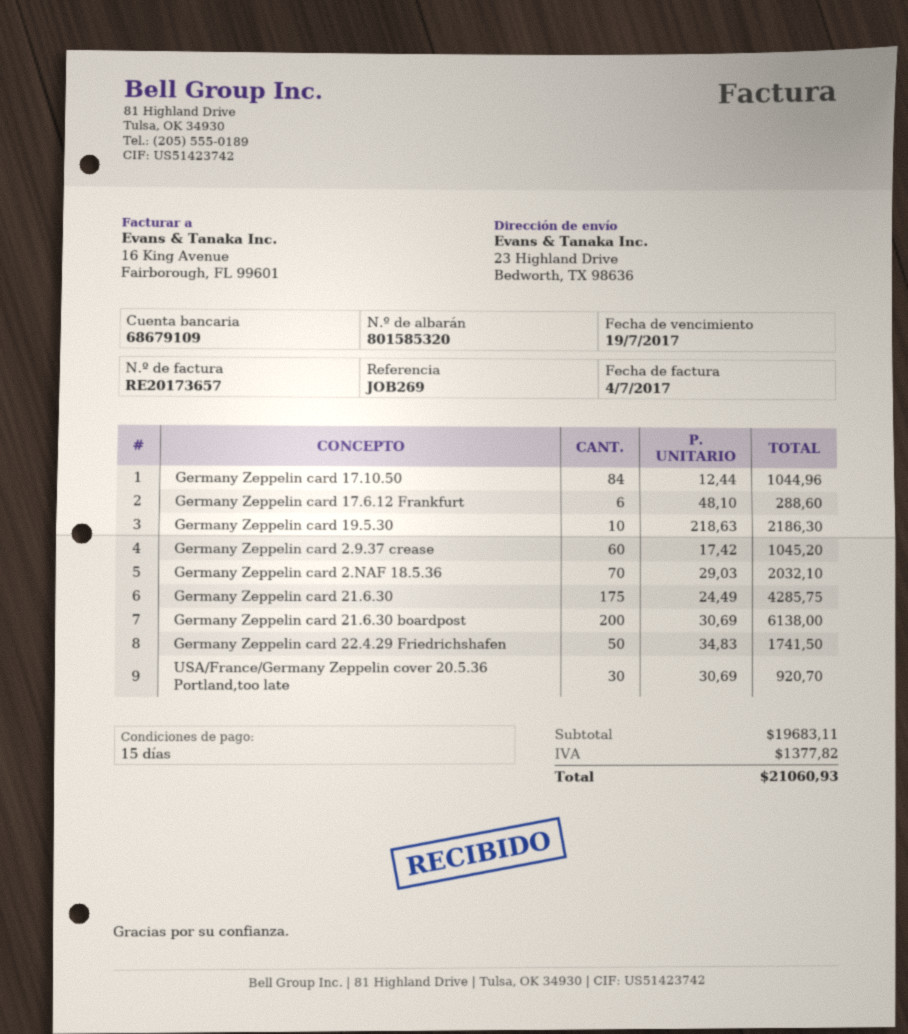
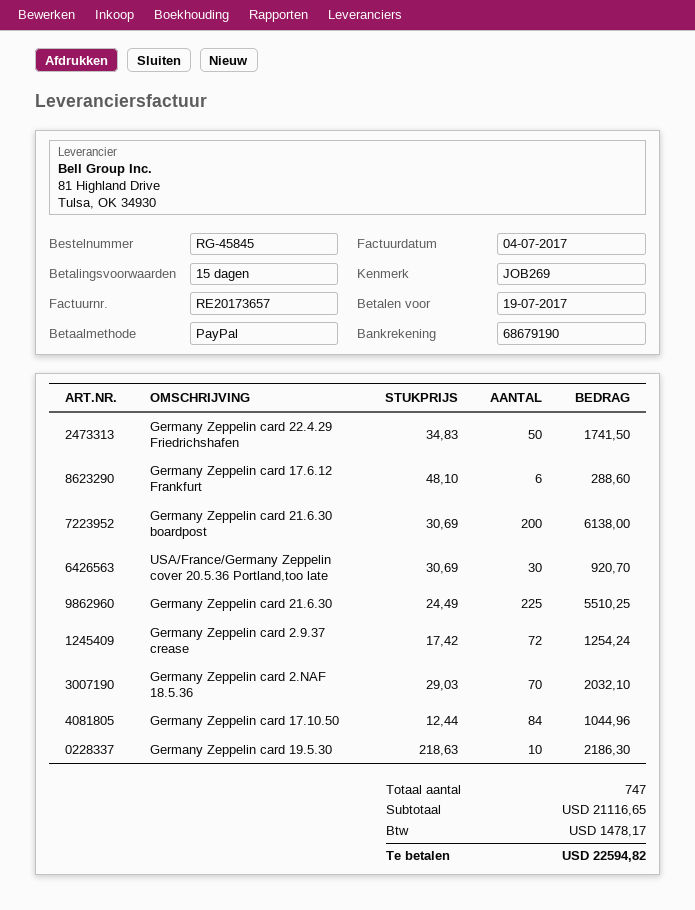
bank account: 68679109 -> 68679190
Germany Zeppelin card 2.9.37 crease: 60 x 17.42 = 1045.20 -> 72 x 17.42 = 1254.24
Germany Zeppelin card 21.6.30: 175 x 24.49 = 4285.75 -> 225 x 24.49 = 5510.25
subtotal: 19683.11 -> 21116.65
tax: 1377.82 -> 1478.17
total: 21060.93 -> 22594.82

